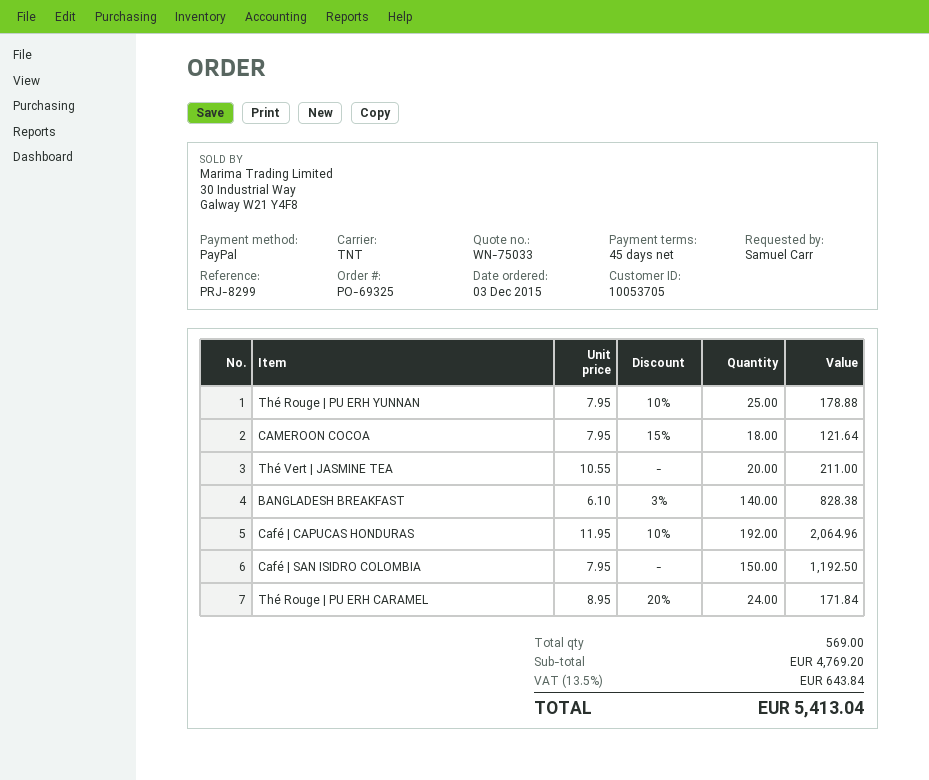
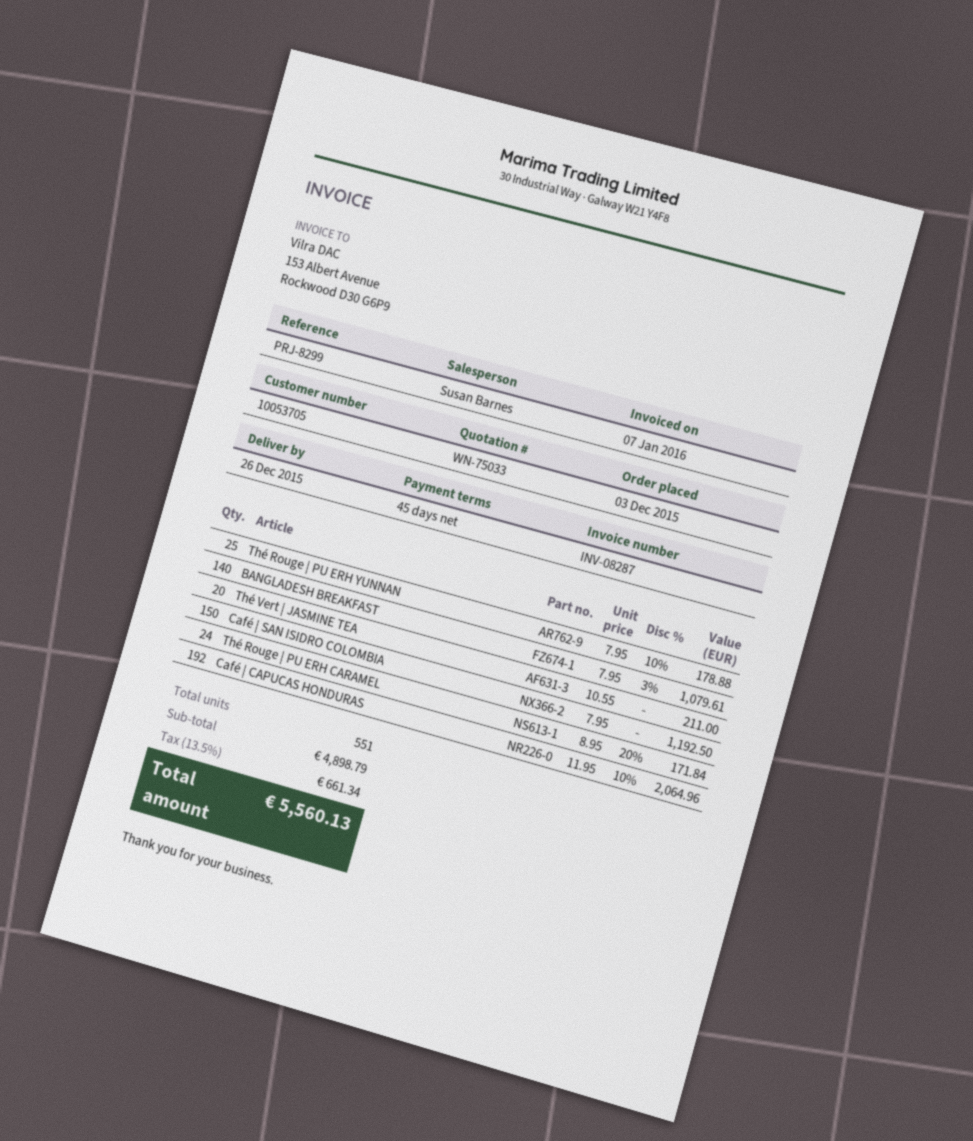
CAMEROON COCOA: 18 x 7.95 - 15% = 121.64 -> none
BANGLADESH BREAKFAST: 140 x 6.10 - 3% = 828.38 -> 140 x 7.95 - 3% = 1079.61
total quantity: 569 -> 551
subtotal: 4769.20 -> 4898.79
tax: 13.5% = 643.84 -> 13.5% = 661.34
total: 5413.04 -> 5560.13

